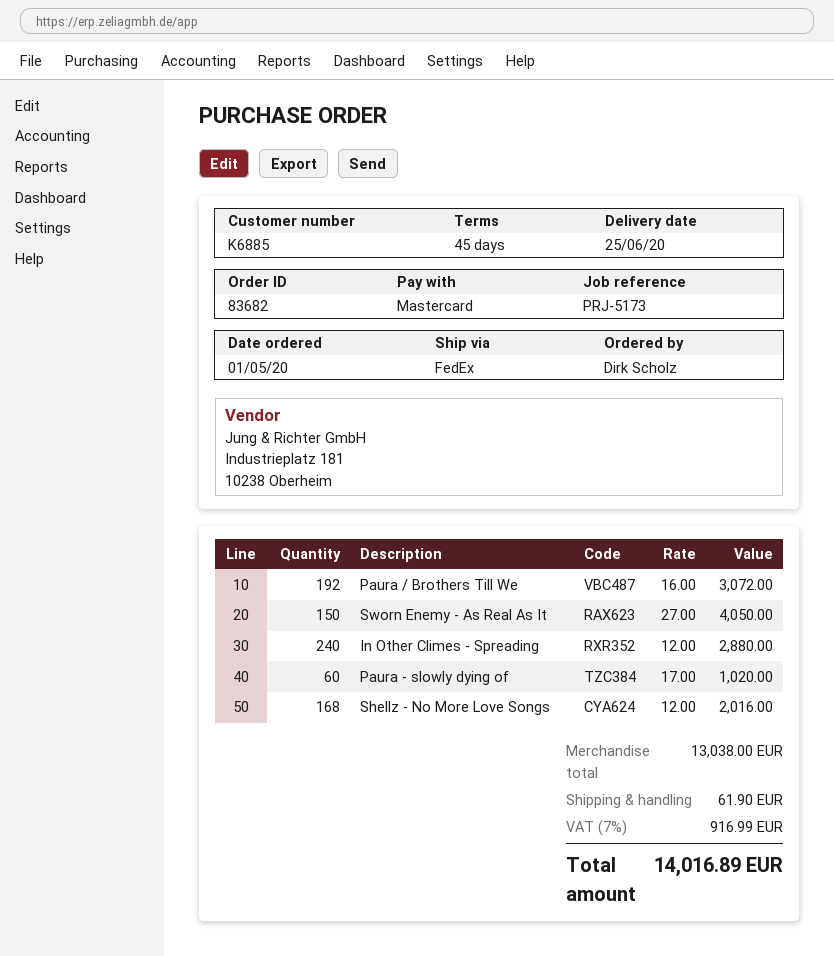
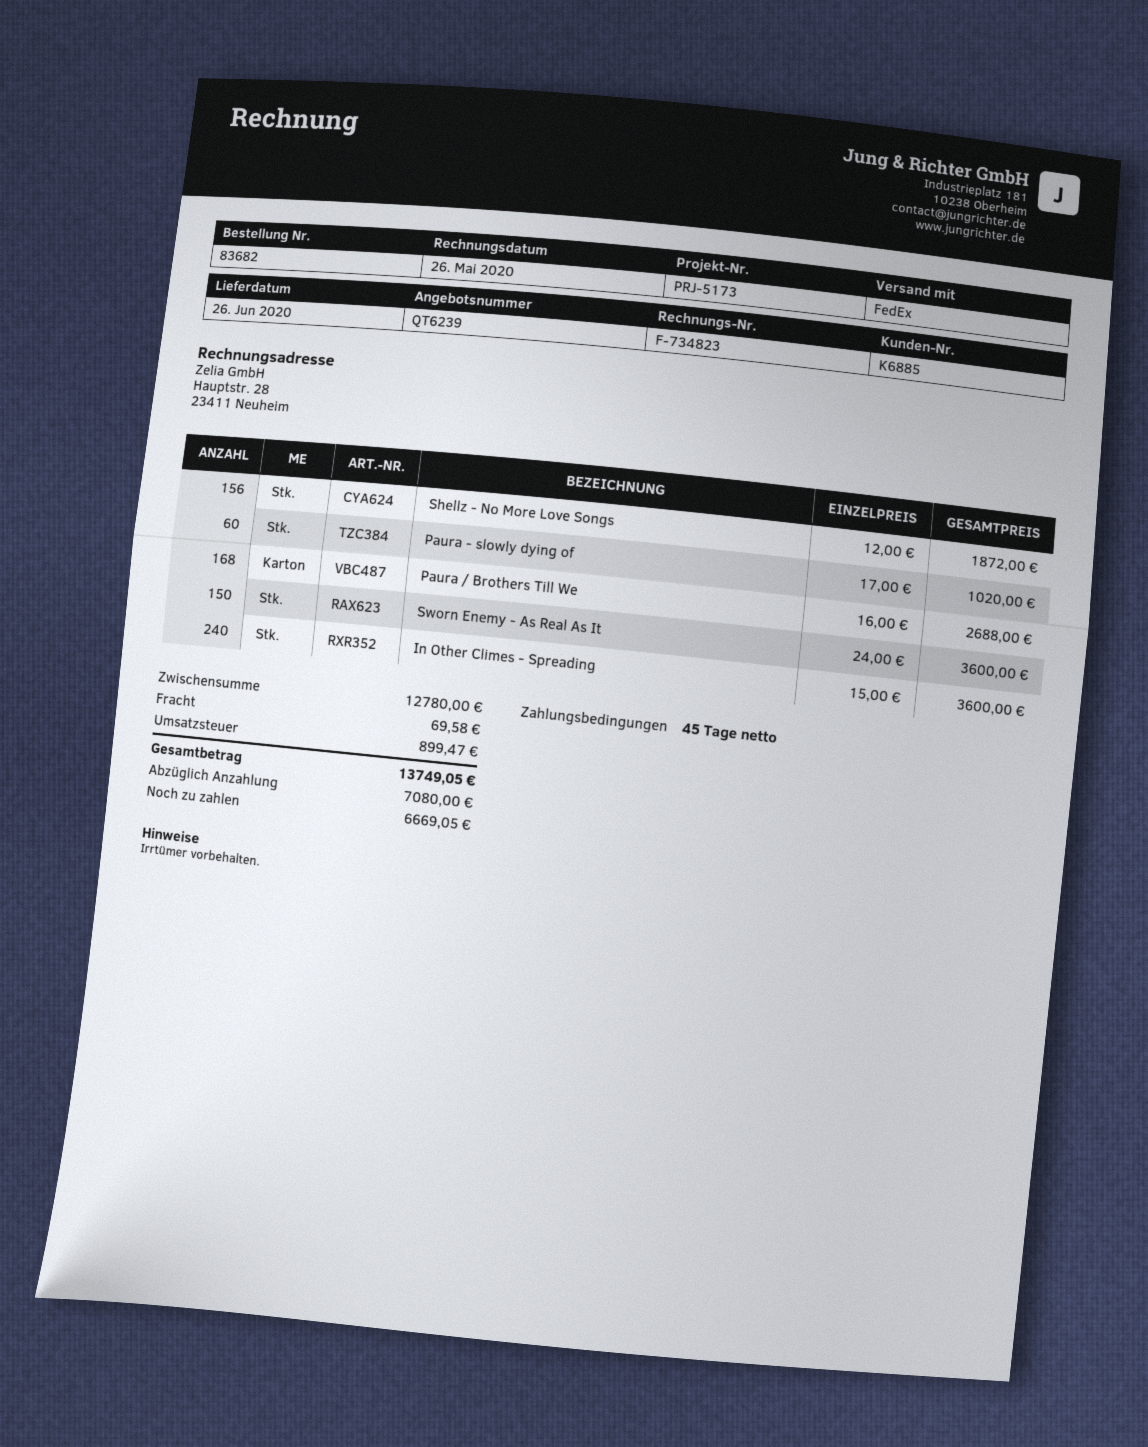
delivery date: 2020-06-25 -> 2020-06-26
Paura / Brothers Till We: 192 x 16.00 = 3072.00 -> 168 x 16.00 = 2688.00
Sworn Enemy - As Real As It: 150 x 27.00 = 4050.00 -> 150 x 24.00 = 3600.00
In Other Climes - Spreading: 240 x 12.00 = 2880.00 -> 240 x 15.00 = 3600.00
Shellz - No More Love Songs: 168 x 12.00 = 2016.00 -> 156 x 12.00 = 1872.00
subtotal: 13038.00 -> 12780.00
shipping: 61.90 -> 69.58
tax: 916.99 -> 899.47
total: 14016.89 -> 13749.05

